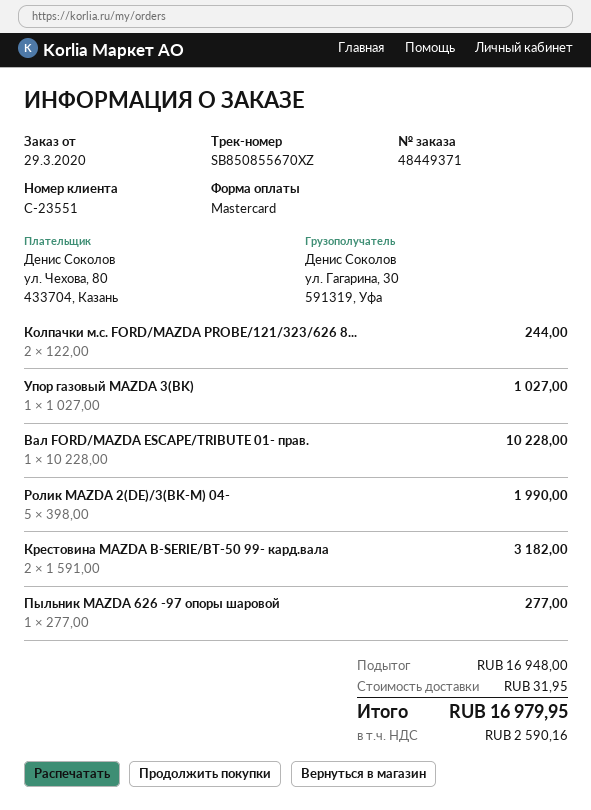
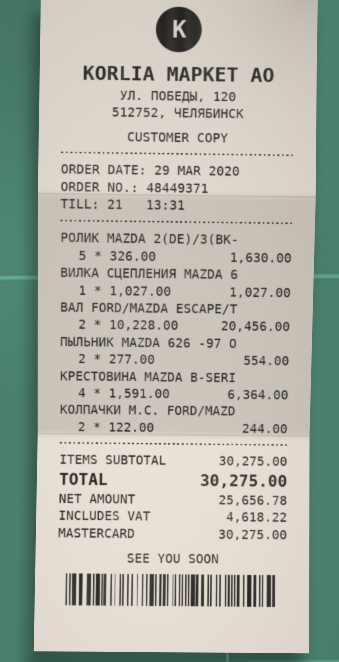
Упор газовый MAZDA 3(BK): 1 x 1027.00 = 1027.00 -> none
Вал FORD/MAZDA ESCAPE/TRIBUTE 01- прав.: 1 x 10228.00 = 10228.00 -> 2 x 10228.00 = 20456.00
Ролик MAZDA 2(DE)/3(BK-M) 04-: 5 x 398.00 = 1990.00 -> 5 x 326.00 = 1630.00
Крестовина MAZDA B-SERIE/BT-50 99- кард.вала: 2 x 1591.00 = 3182.00 -> 4 x 1591.00 = 6364.00
Пыльник MAZDA 626 -97 опоры шаровой: 1 x 277.00 = 277.00 -> 2 x 277.00 = 554.00
ВИЛКА СЦЕПЛЕНИЯ MAZDA 6: none -> 1 x 1027.00 = 1027.00
subtotal: 16948.00 -> 30275.00
shipping: 31.95 -> none
tax: 2590.16 -> 4618.22
total: 16979.95 -> 30275.00

